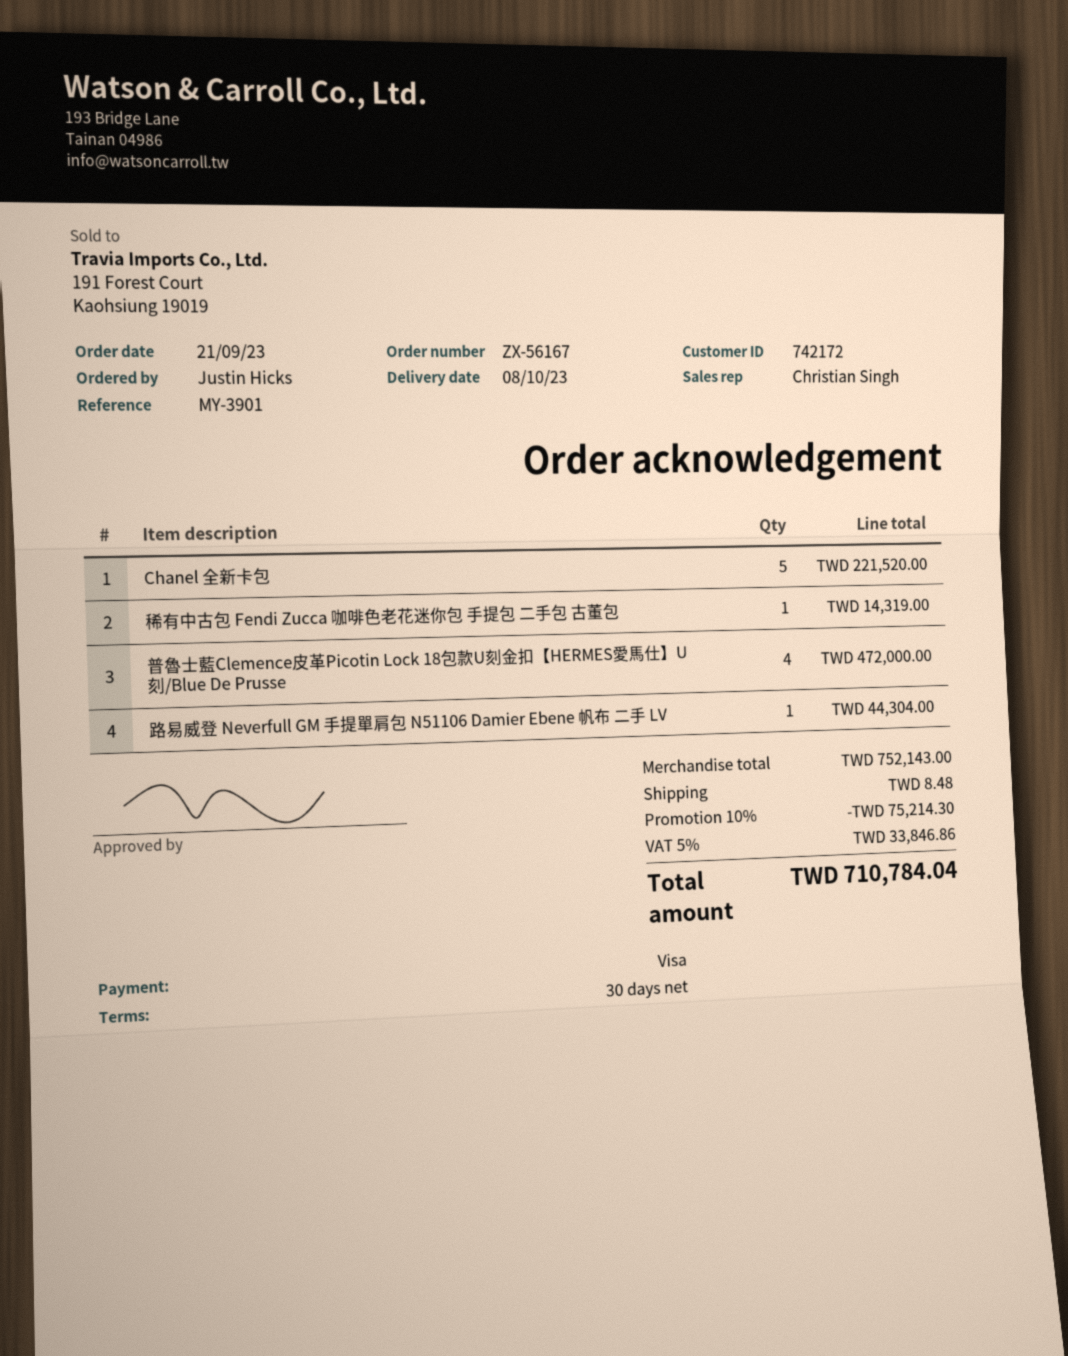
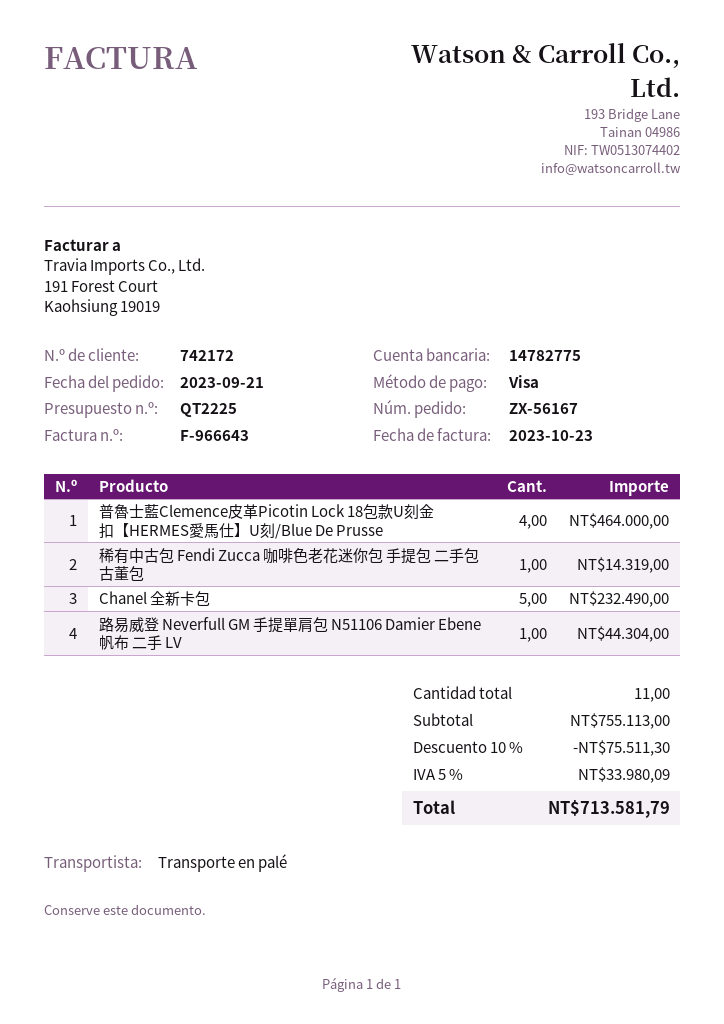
Chanel 全新卡包: 5 for 221520.00 -> 5 for 232490.00
普魯士藍Clemence皮革Picotin Lock 18包款U刻金扣【HERMES愛馬仕】U刻/Blue De Prusse: 4 for 472000.00 -> 4 for 464000.00
subtotal: 752143.00 -> 755113.00
discount: 10% = 75214.30 -> 10% = 75511.30
shipping: 8.48 -> none
tax: 5% = 33846.86 -> 5% = 33980.09
total: 710784.04 -> 713581.79

